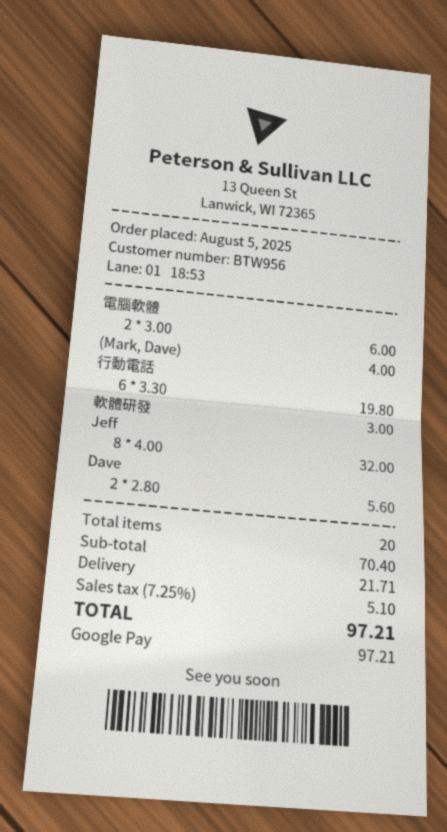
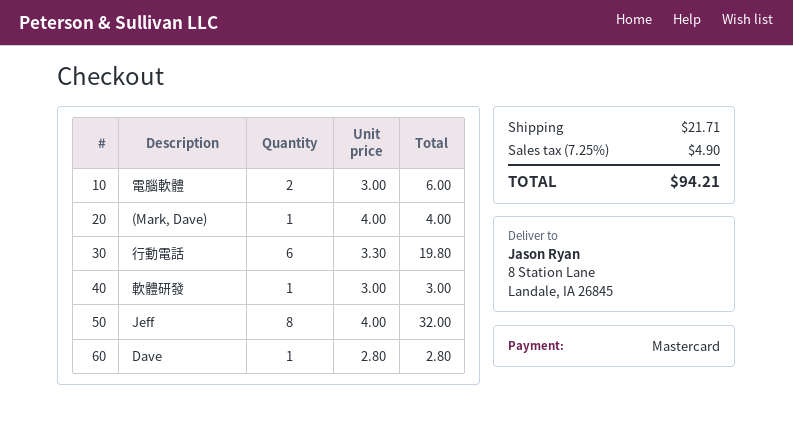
payment method: Google Pay -> Mastercard
Dave: 2 x 2.80 = 5.60 -> 1 x 2.80 = 2.80
tax: 7.25% = 5.10 -> 7.25% = 4.90
total: 97.21 -> 94.21

